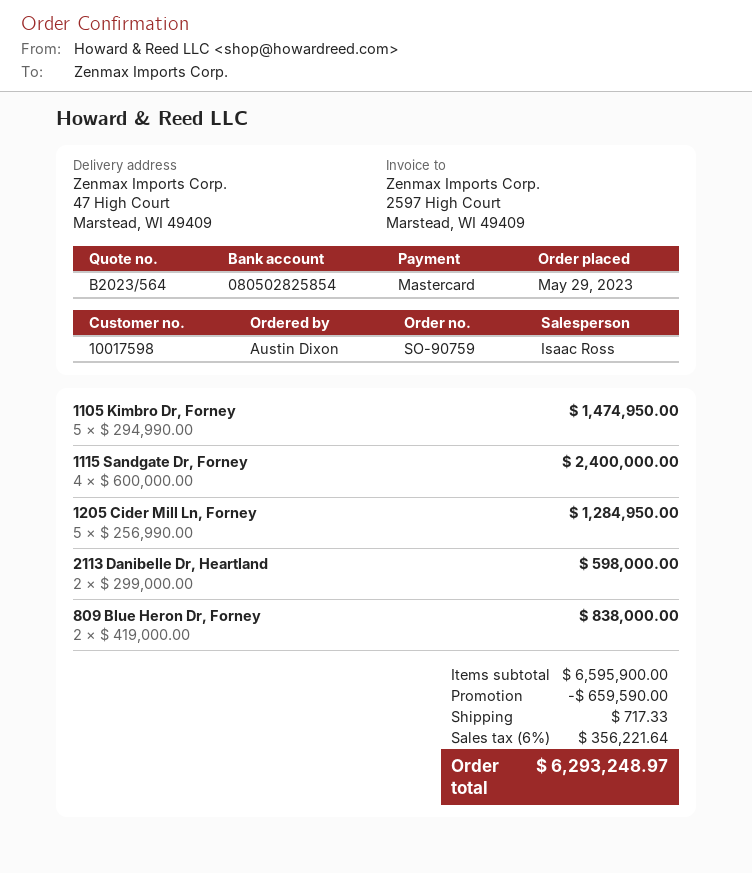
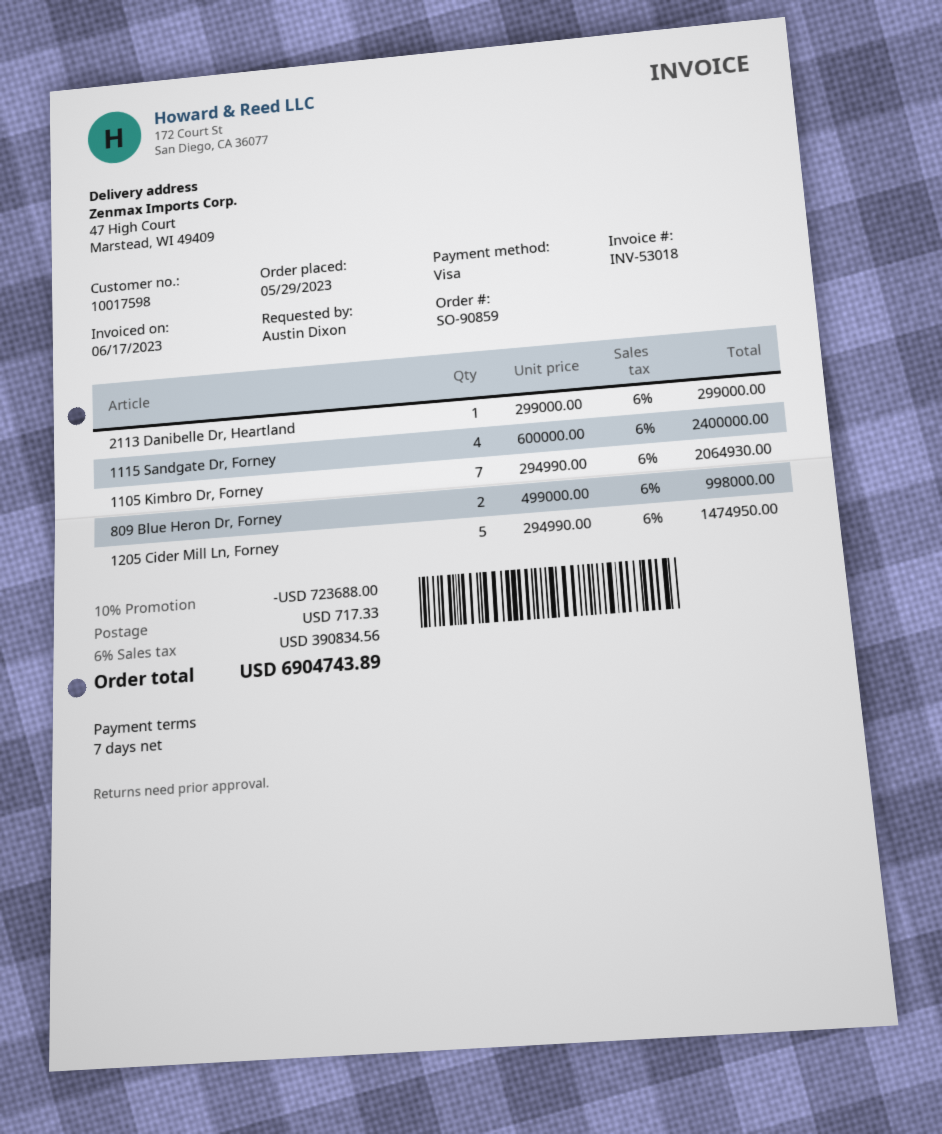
order number: SO-90759 -> SO-90859
payment method: Mastercard -> Visa
1105 Kimbro Dr, Forney: 5 x 294990.00 = 1474950.00 -> 7 x 294990.00 = 2064930.00
1205 Cider Mill Ln, Forney: 5 x 256990.00 = 1284950.00 -> 5 x 294990.00 = 1474950.00
2113 Danibelle Dr, Heartland: 2 x 299000.00 = 598000.00 -> 1 x 299000.00 = 299000.00
809 Blue Heron Dr, Forney: 2 x 419000.00 = 838000.00 -> 2 x 499000.00 = 998000.00
discount: 659590.00 -> 723688.00
tax: 6% = 356221.64 -> 6% = 390834.56
total: 6293248.97 -> 6904743.89

